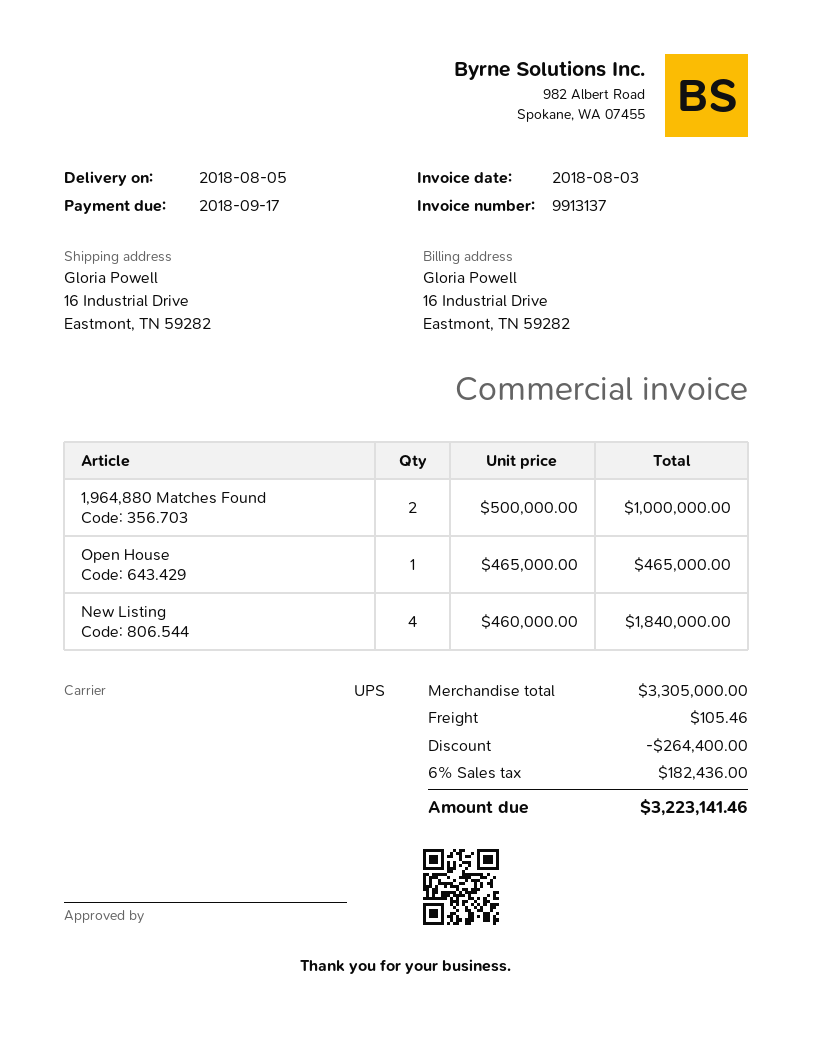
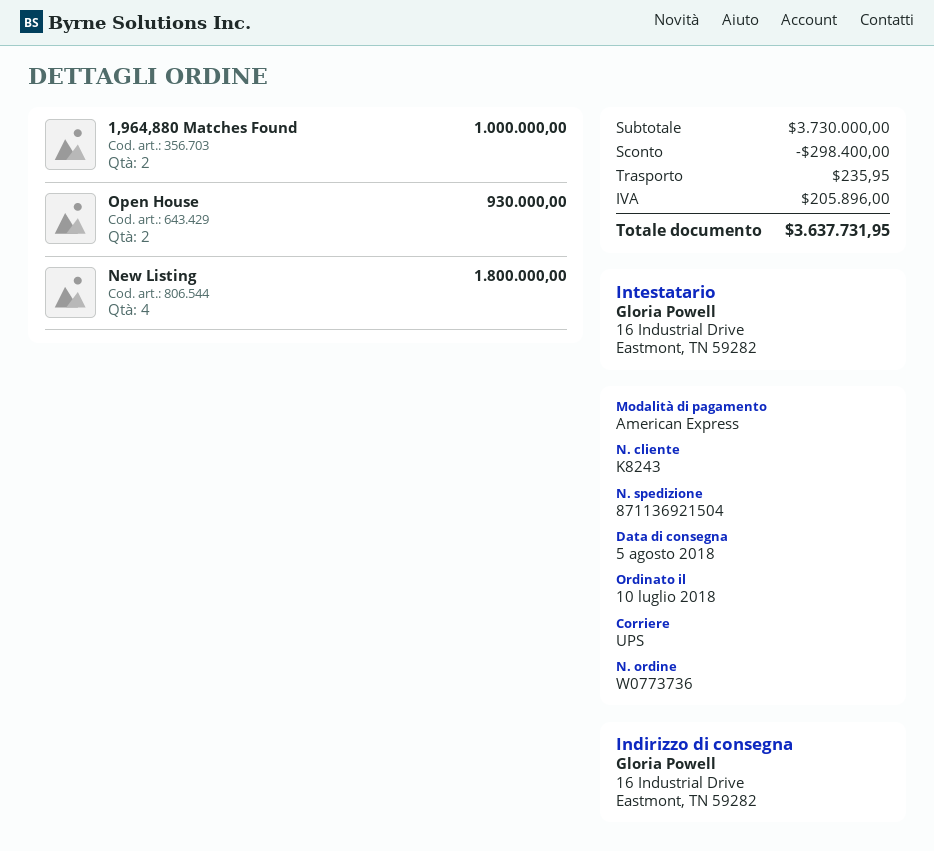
Open House: 1 for 465000.00 -> 2 for 930000.00
New Listing: 4 for 1840000.00 -> 4 for 1800000.00
subtotal: 3305000.00 -> 3730000.00
discount: 264400.00 -> 298400.00
shipping: 105.46 -> 235.95
tax: 182436.00 -> 205896.00
total: 3223141.46 -> 3637731.95

